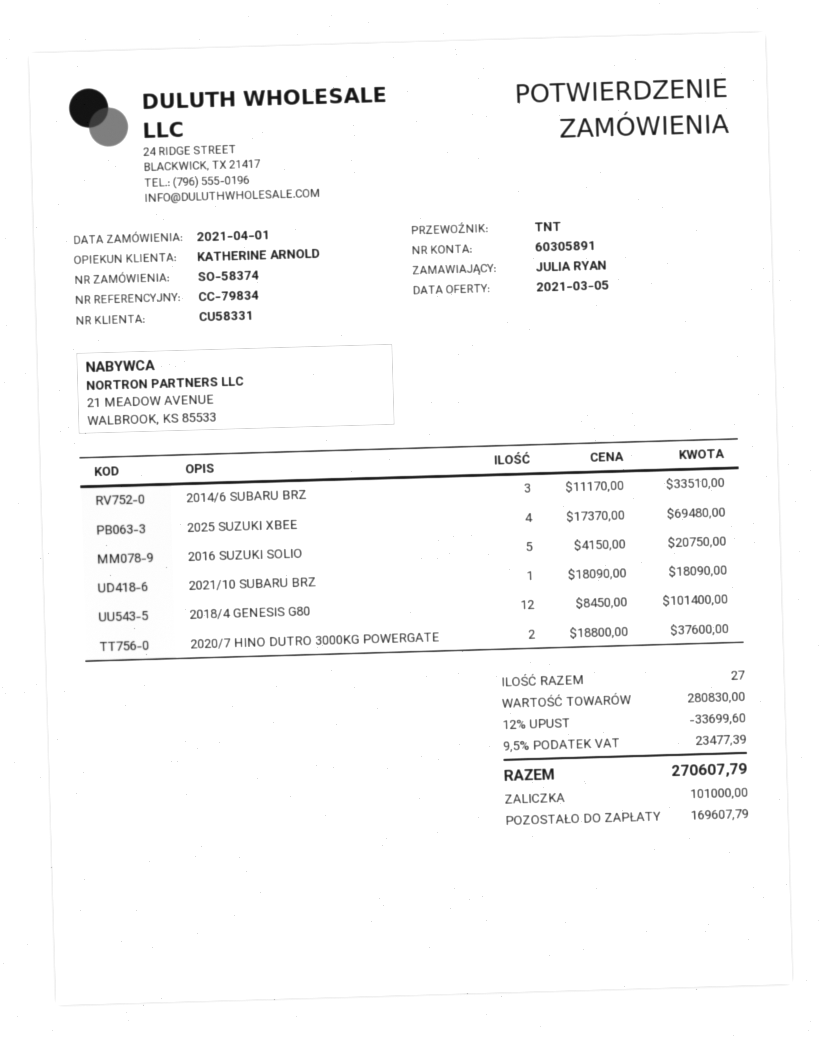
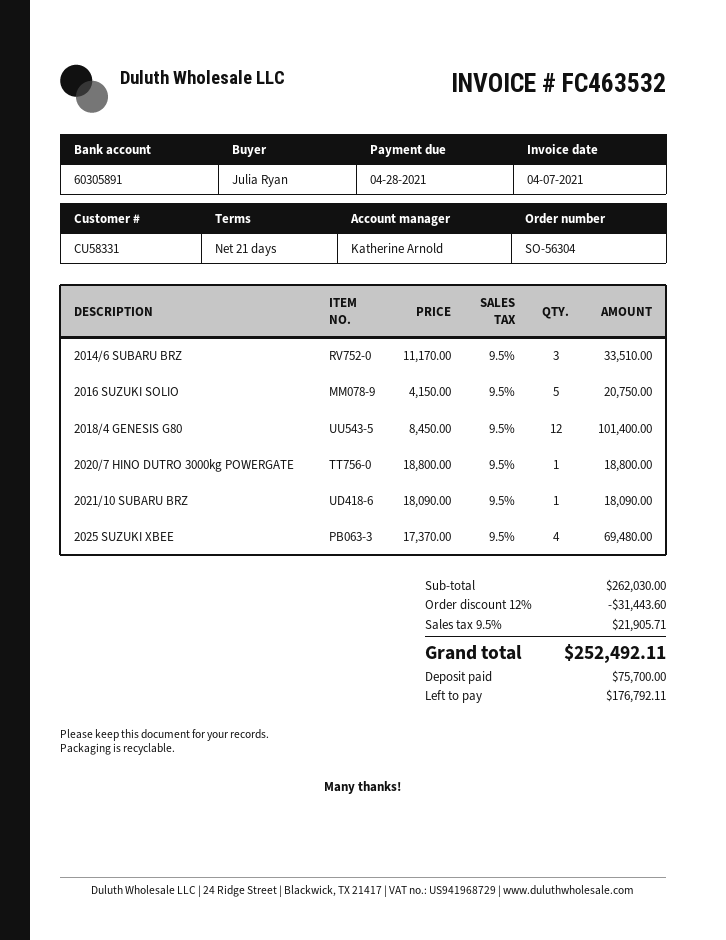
order number: SO-58374 -> SO-56304
2020/7 HINO DUTRO 3000KG POWERGATE: 2 x 18800.00 = 37600.00 -> 1 x 18800.00 = 18800.00
subtotal: 280830.00 -> 262030.00
discount: 12% = 33699.60 -> 12% = 31443.60
tax: 9.5% = 23477.39 -> 9.5% = 21905.71
total: 270607.79 -> 252492.11
deposit: 101000.00 -> 75700.00
balance: 169607.79 -> 176792.11

